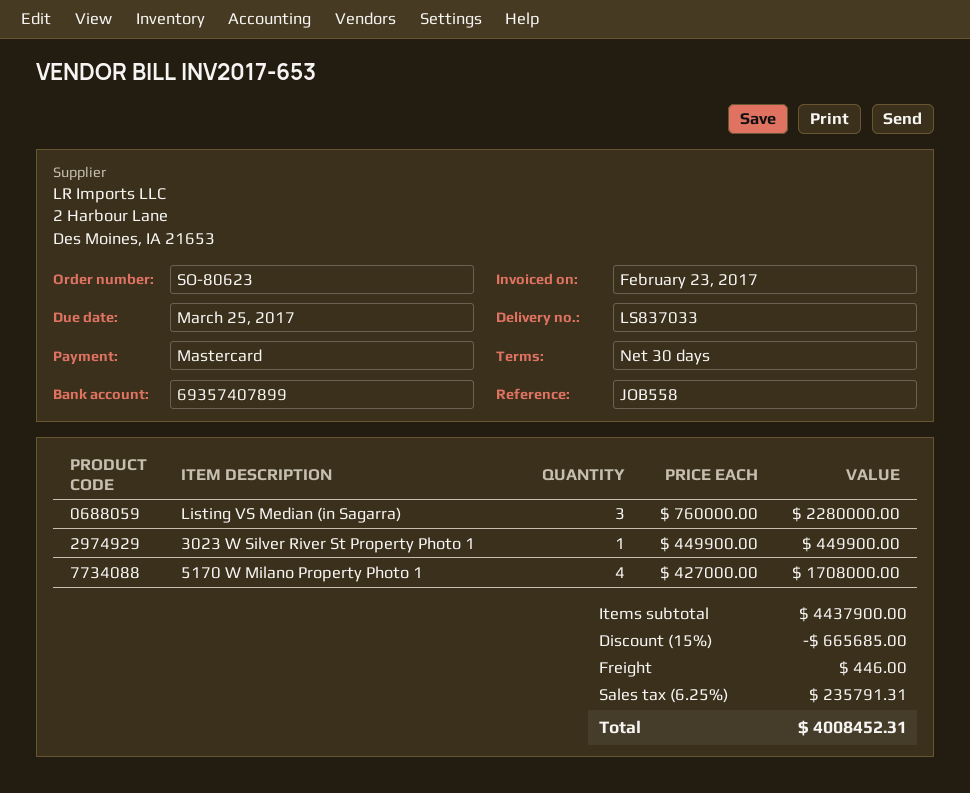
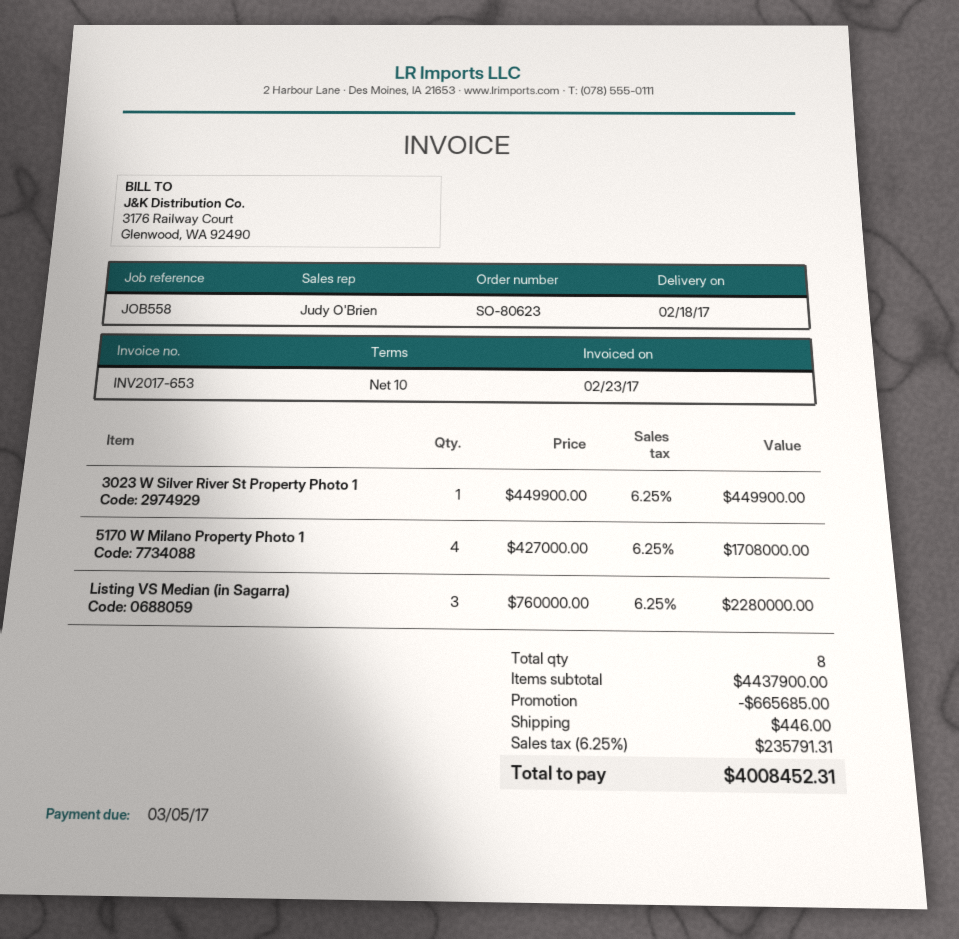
payment terms: 30 days -> 10 days
due date: 2017-03-25 -> 2017-03-05

